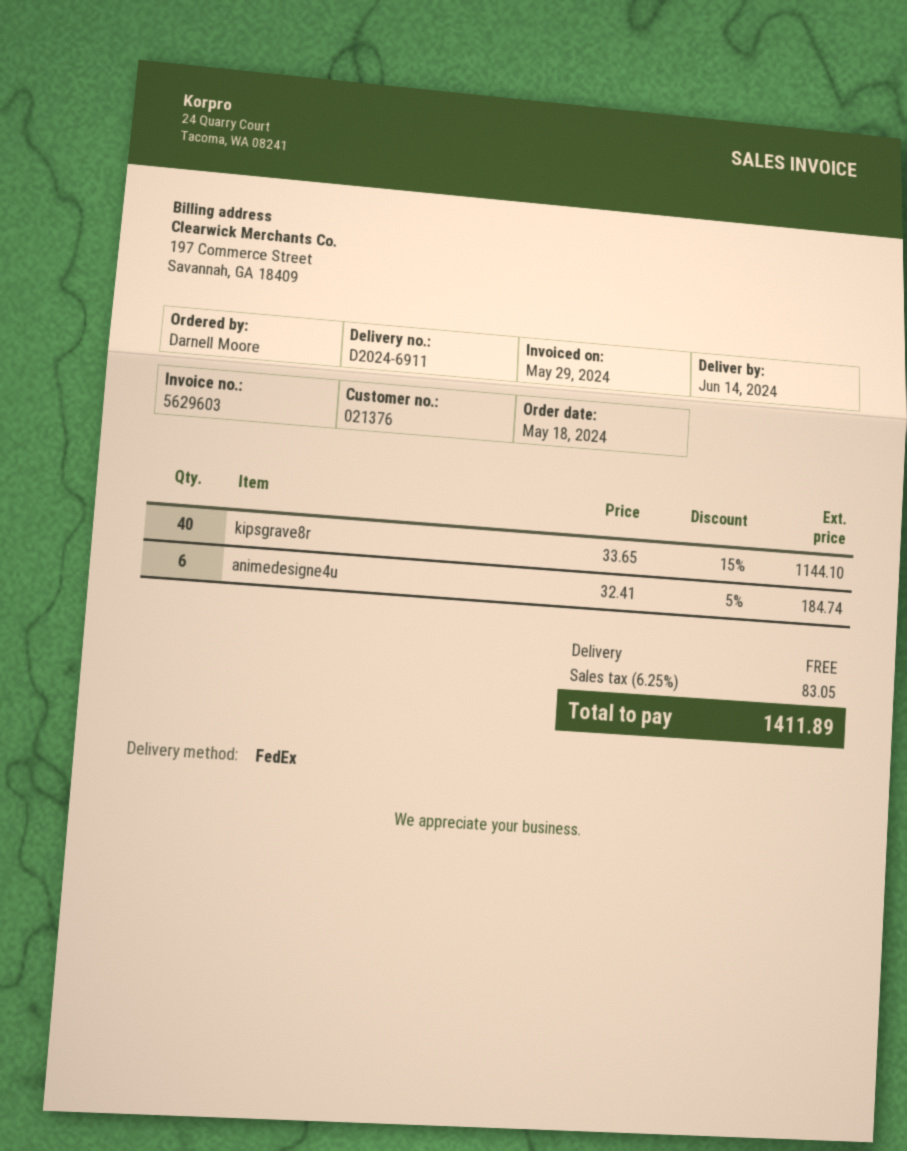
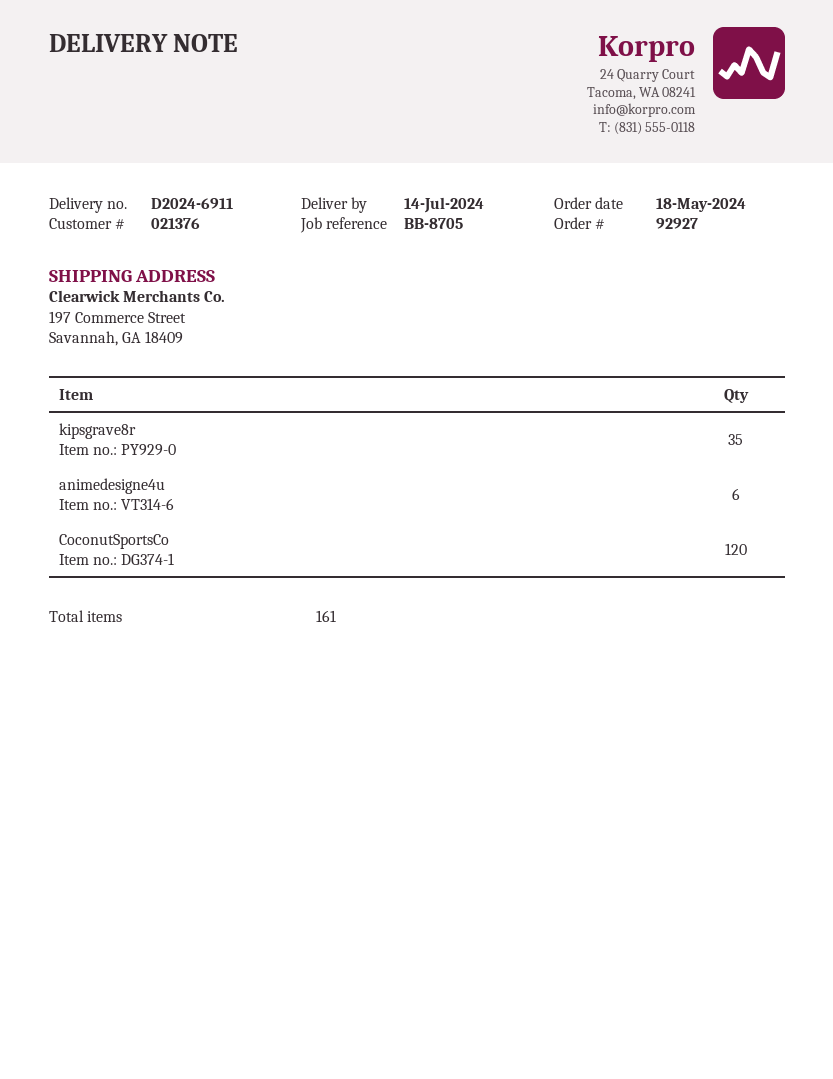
delivery date: 2024-06-14 -> 2024-07-14
kipsgrave8r: 40 -> 35
CoconutSportsCo: none -> 120

